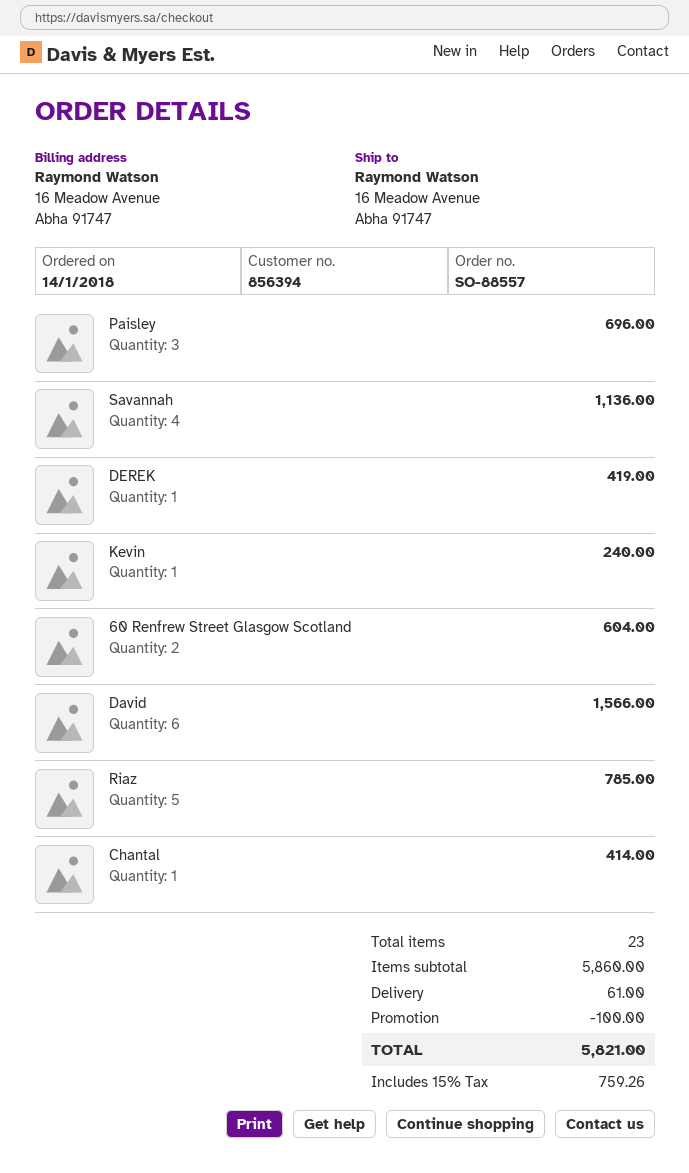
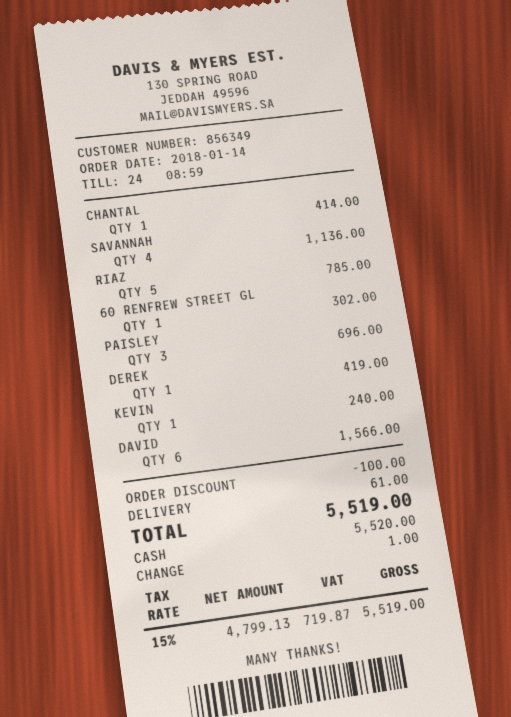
customer number: 856394 -> 856349
60 Renfrew Street Glasgow Scotland: 2 for 604.00 -> 1 for 302.00
tax: 15% = 759.26 -> 15% = 719.87
total: 5821.00 -> 5519.00

